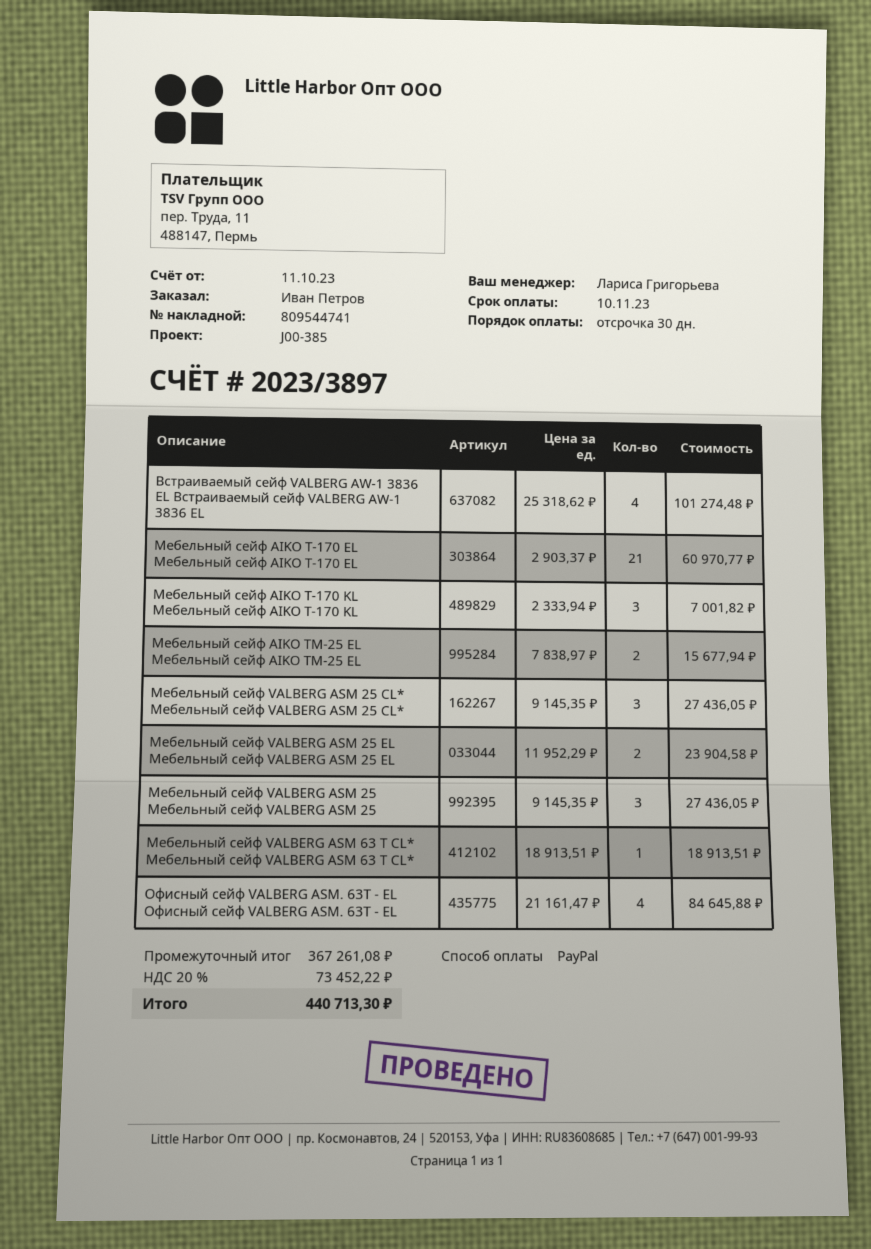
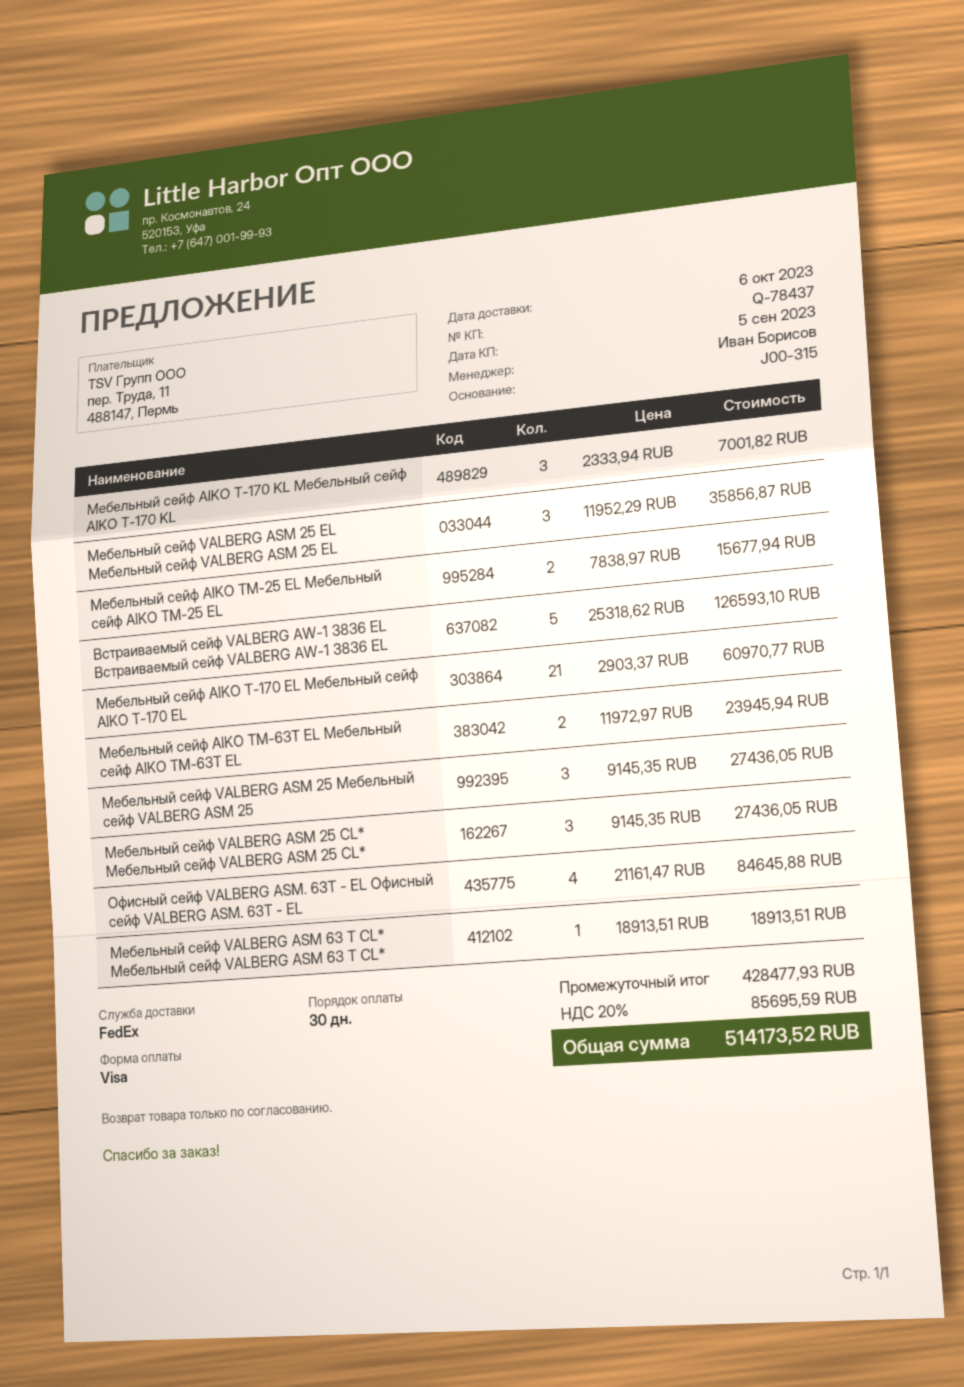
reference: J00-385 -> J00-315
sales rep: Лариса Григорьева -> Иван Борисов
payment method: PayPal -> Visa
Встраиваемый сейф VALBERG AW-1 3836 EL Встраиваемый сейф VALBERG AW-1 3836 EL: 4 x 25318.62 = 101274.48 -> 5 x 25318.62 = 126593.10
Мебельный сейф VALBERG ASM 25 EL Мебельный сейф VALBERG ASM 25 EL: 2 x 11952.29 = 23904.58 -> 3 x 11952.29 = 35856.87
Мебельный сейф AIKO TM-63T EL Мебельный сейф AIKO TM-63T EL: none -> 2 x 11972.97 = 23945.94
subtotal: 367261.08 -> 428477.93
tax: 20% = 73452.22 -> 20% = 85695.59
total: 440713.30 -> 514173.52

